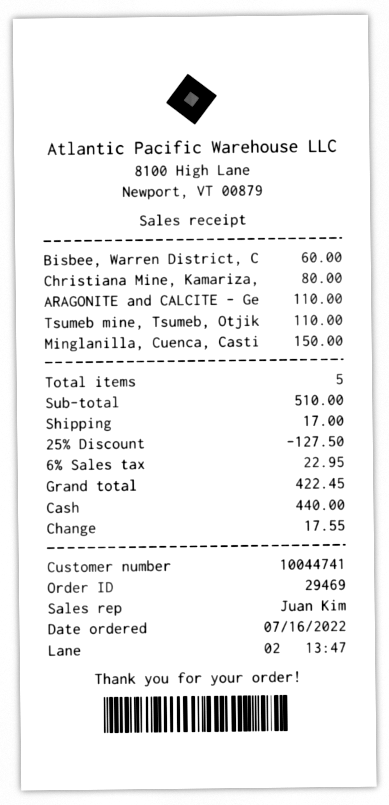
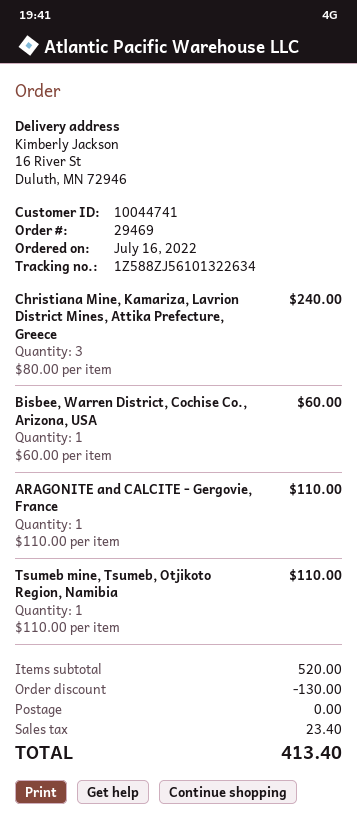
Christiana Mine, Kamariza,: 1 x 80.00 = 80.00 -> 3 x 80.00 = 240.00
Minglanilla, Cuenca, Casti: 1 x 150.00 = 150.00 -> none
subtotal: 510.00 -> 520.00
discount: 127.50 -> 130.00
shipping: 17.00 -> 0.00
tax: 22.95 -> 23.40
total: 422.45 -> 413.40

